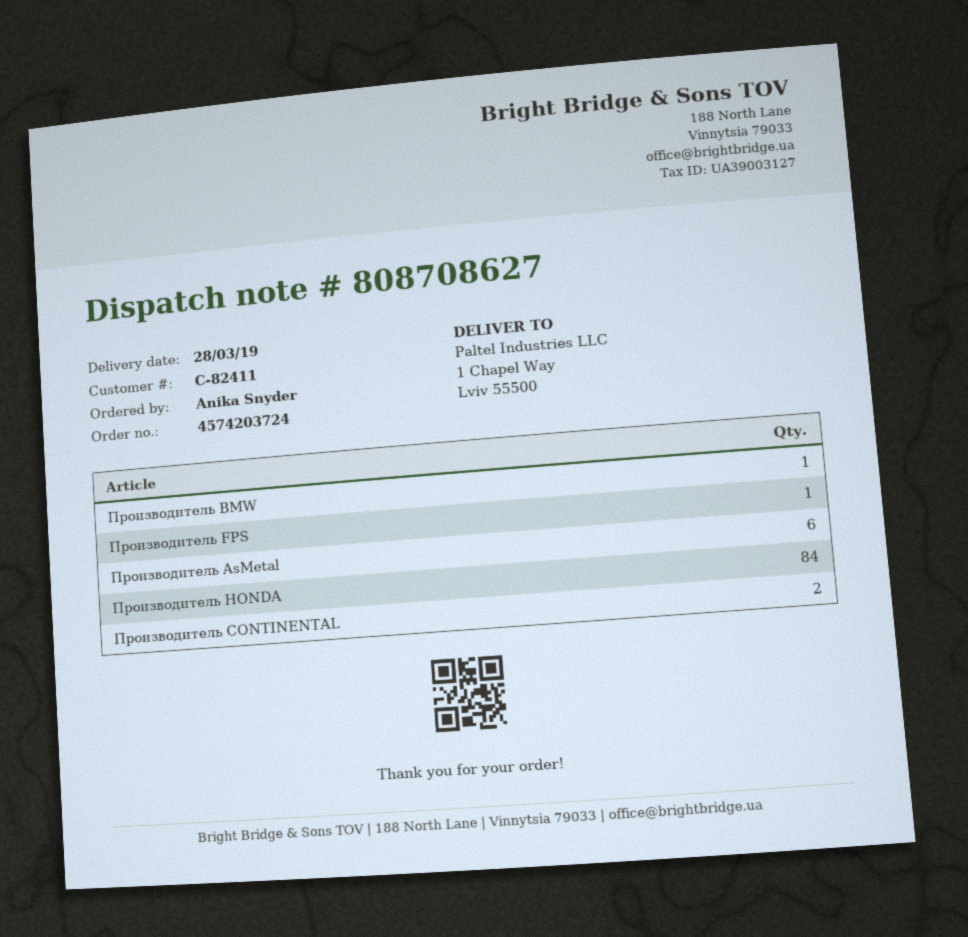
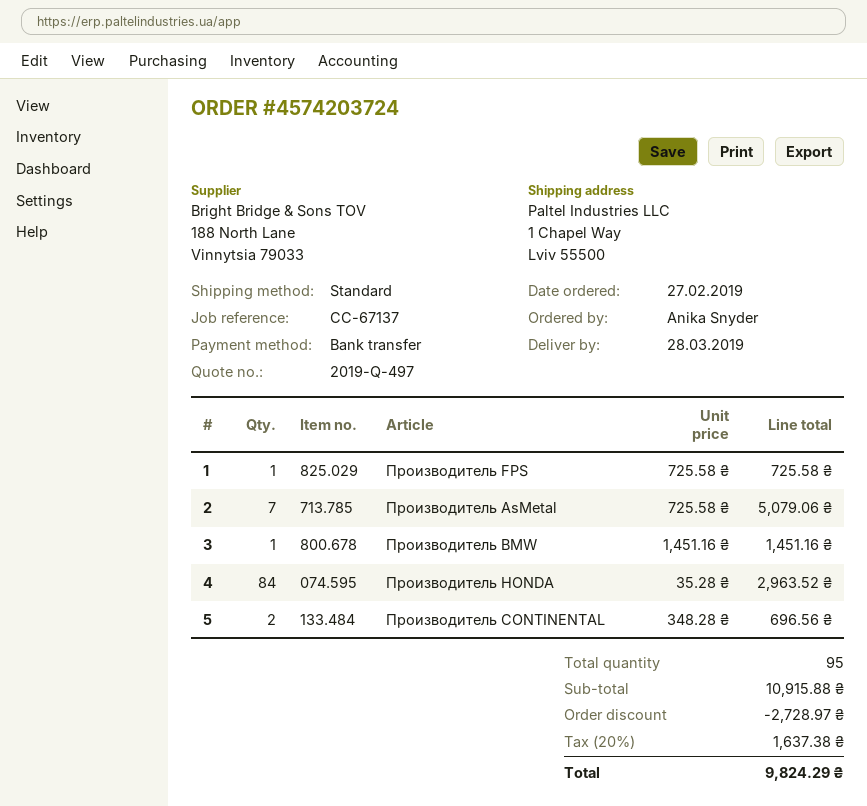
Производитель AsMetal: 6 -> 7

